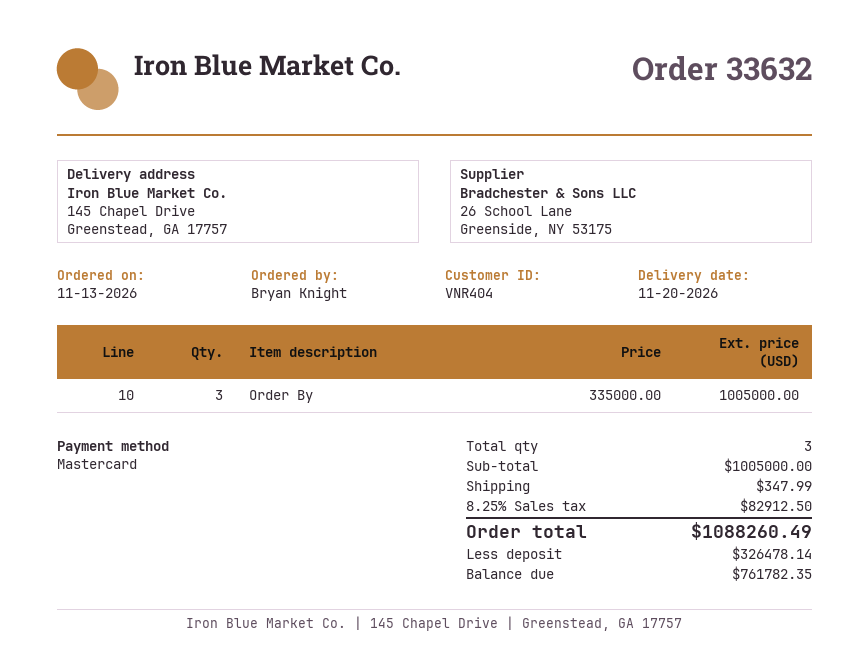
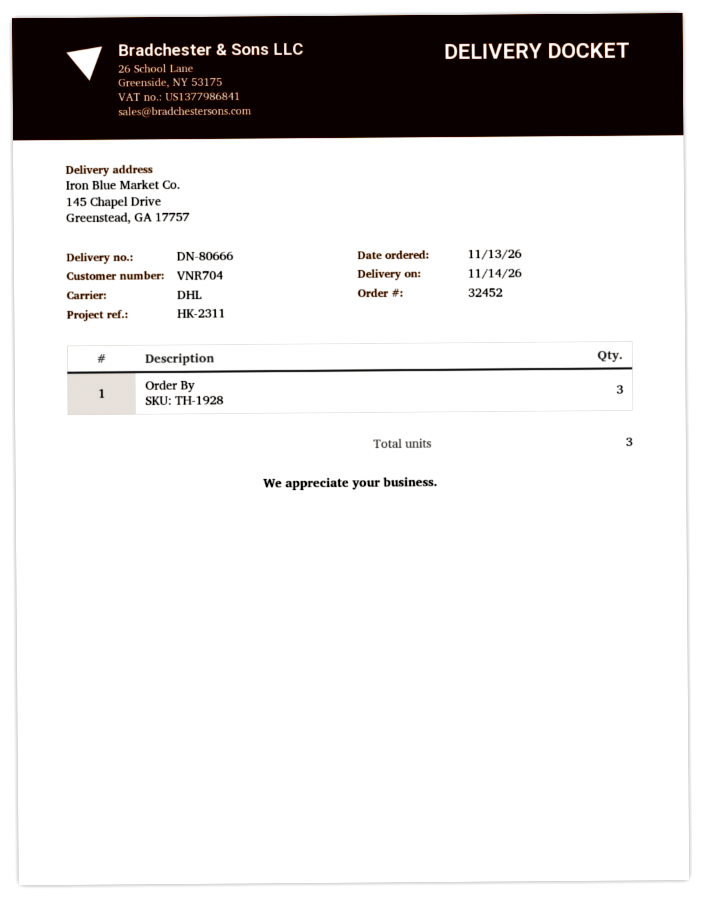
order number: 33632 -> 32452
delivery date: 2026-11-20 -> 2026-11-14
customer number: VNR404 -> VNR704

